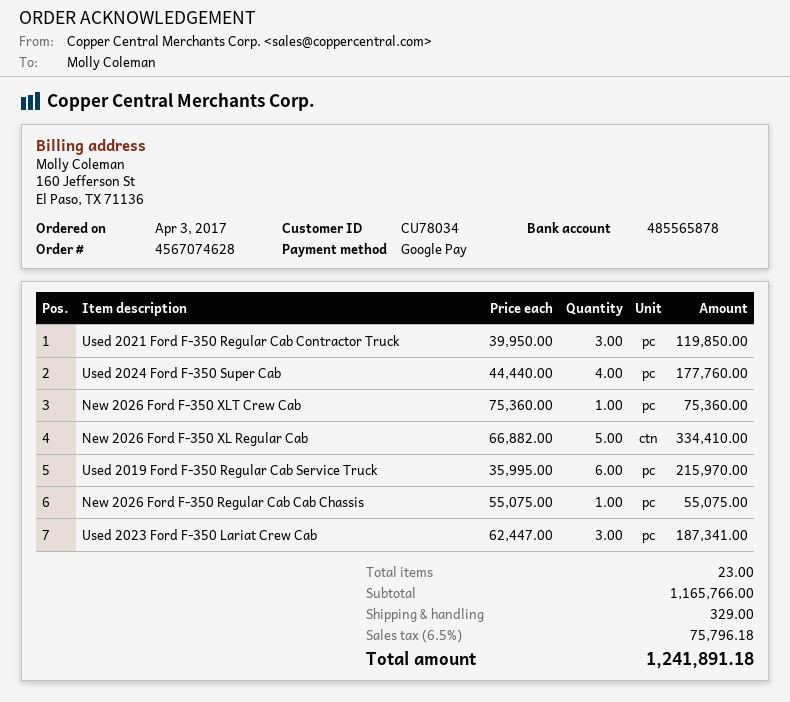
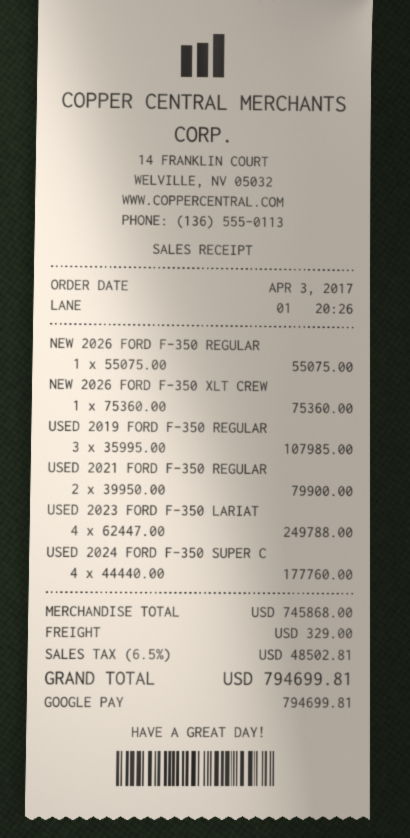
Used 2021 Ford F-350 Regular Cab Contractor Truck: 3 x 39950.00 = 119850.00 -> 2 x 39950.00 = 79900.00
New 2026 Ford F-350 XL Regular Cab: 5 x 66882.00 = 334410.00 -> none
Used 2019 Ford F-350 Regular Cab Service Truck: 6 x 35995.00 = 215970.00 -> 3 x 35995.00 = 107985.00
Used 2023 Ford F-350 Lariat Crew Cab: 3 x 62447.00 = 187341.00 -> 4 x 62447.00 = 249788.00
subtotal: 1165766.00 -> 745868.00
tax: 6.5% = 75796.18 -> 6.5% = 48502.81
total: 1241891.18 -> 794699.81

